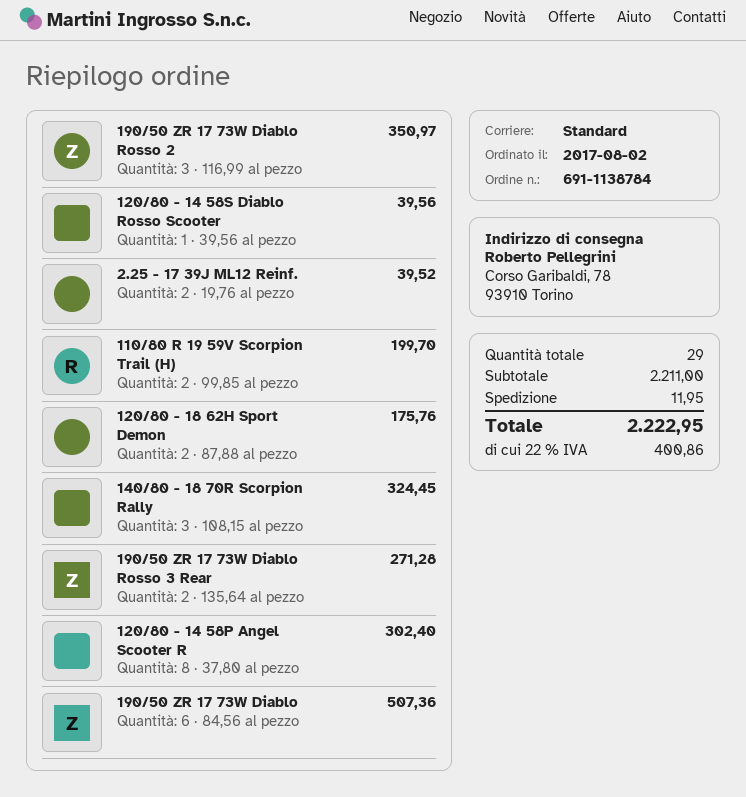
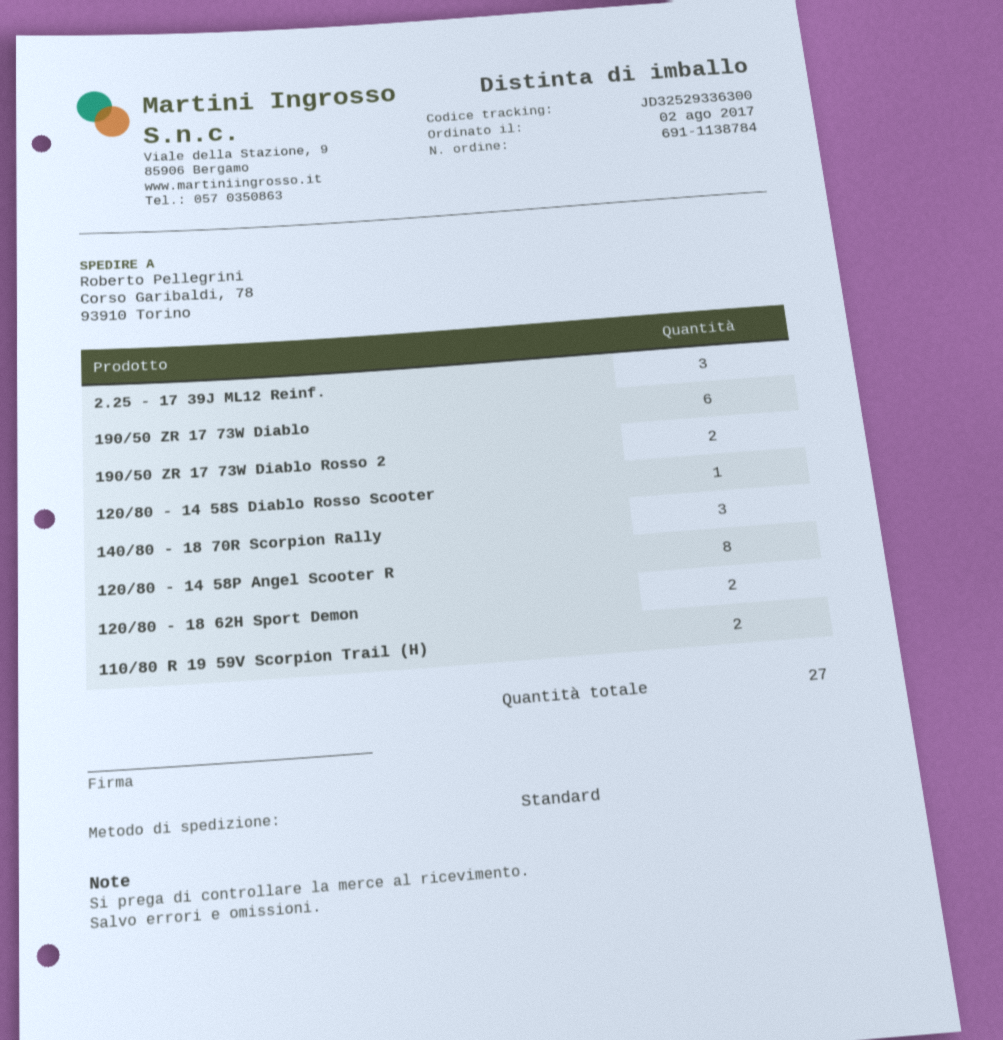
190/50 ZR 17 73W Diablo Rosso 2: 3 -> 2
2.25 - 17 39J ML12 Reinf.: 2 -> 3
190/50 ZR 17 73W Diablo Rosso 3 Rear: 2 -> none
total quantity: 29 -> 27

